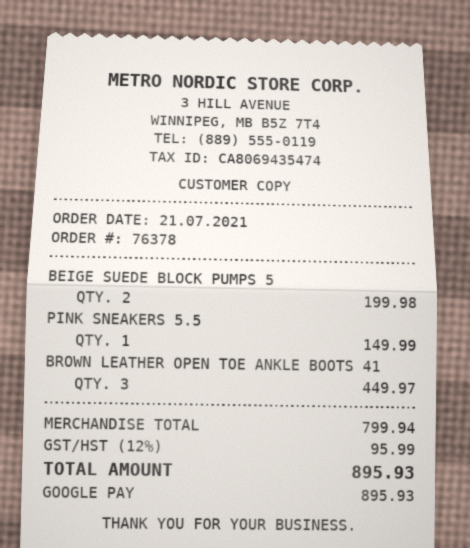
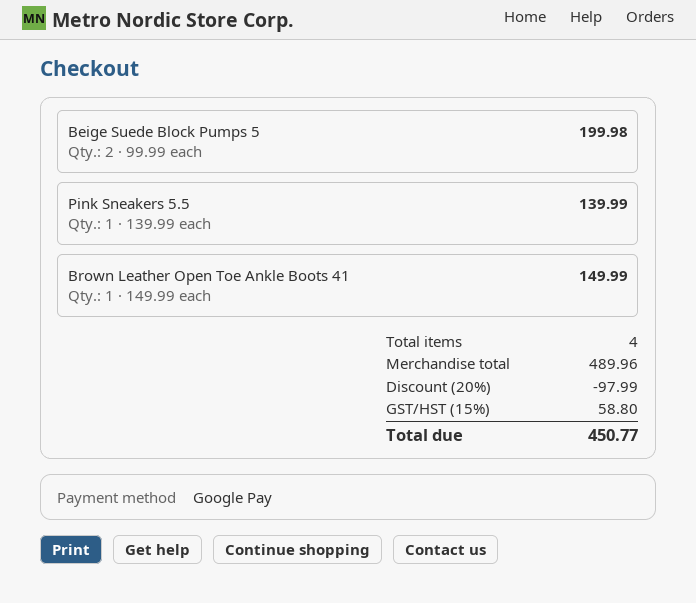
PINK SNEAKERS 5.5: 1 for 149.99 -> 1 for 139.99
BROWN LEATHER OPEN TOE ANKLE BOOTS 41: 3 for 449.97 -> 1 for 149.99
subtotal: 799.94 -> 489.96
discount: none -> 20% = 97.99
tax: 12% = 95.99 -> 15% = 58.80
total: 895.93 -> 450.77

